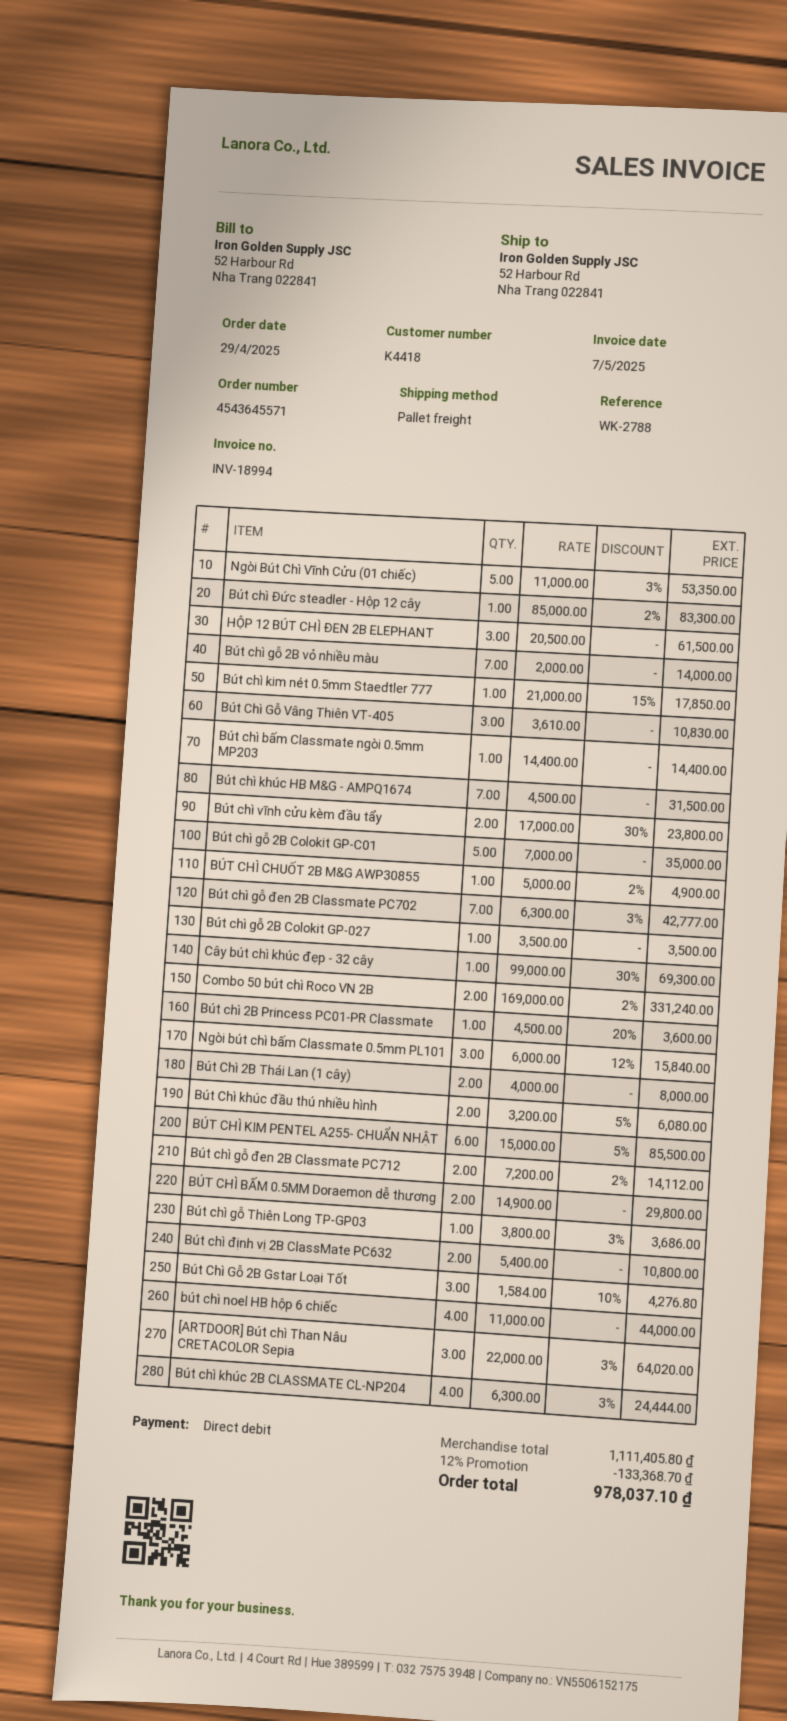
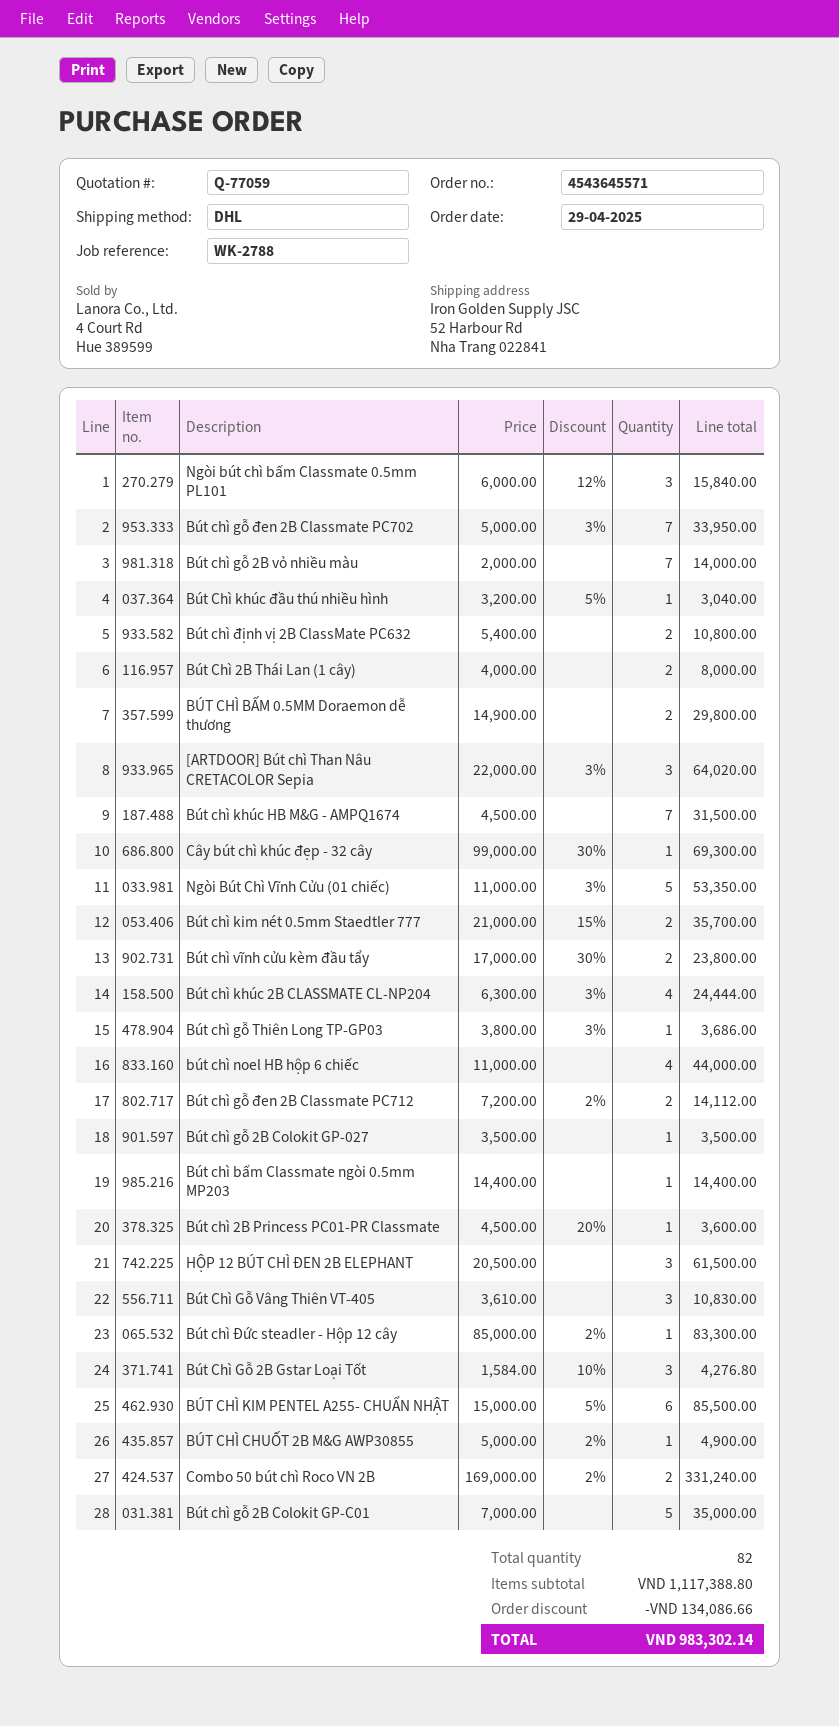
shipping method: pallet freight -> DHL
Bút chì kim nét 0.5mm Staedtler 777: 1 x 21000.00 - 15% = 17850.00 -> 2 x 21000.00 - 15% = 35700.00
Bút chì gỗ đen 2B Classmate PC702: 7 x 6300.00 - 3% = 42777.00 -> 7 x 5000.00 - 3% = 33950.00
Bút Chì khúc đầu thú nhiều hình: 2 x 3200.00 - 5% = 6080.00 -> 1 x 3200.00 - 5% = 3040.00
subtotal: 1111405.80 -> 1117388.80
discount: 133368.70 -> 134086.66
total: 978037.10 -> 983302.14

